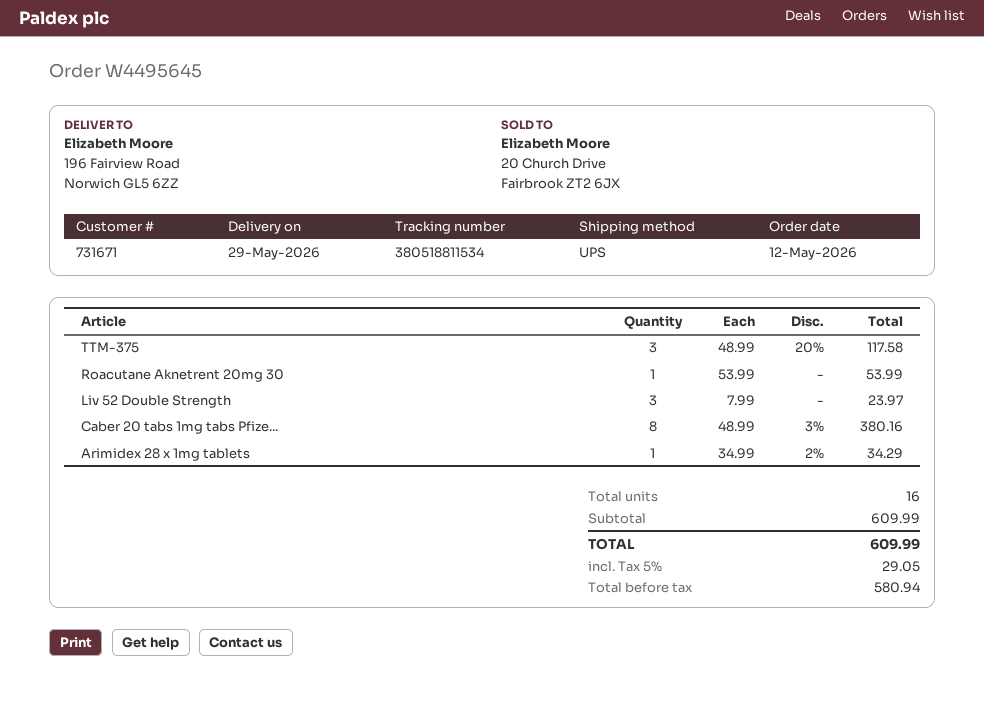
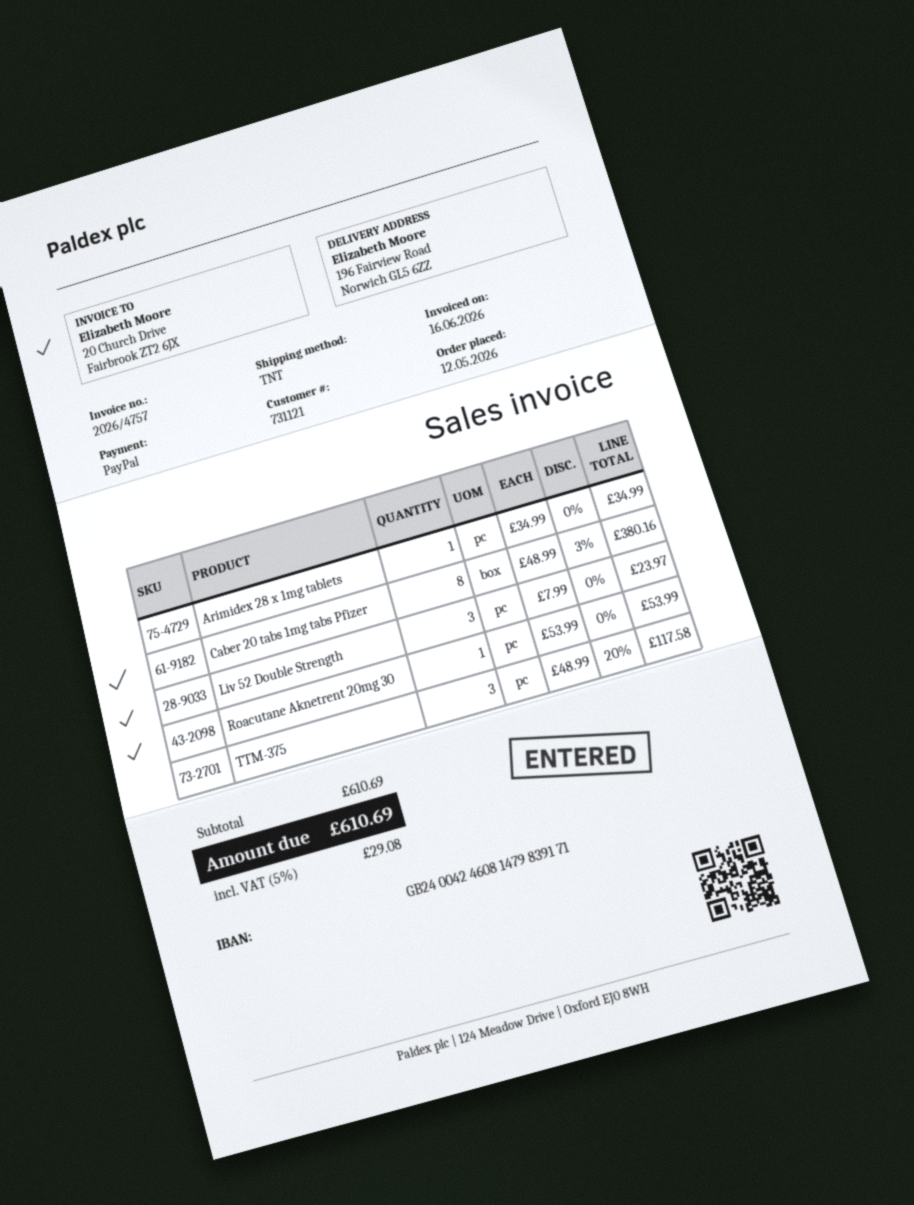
customer number: 731671 -> 731121
shipping method: UPS -> TNT
Arimidex 28 x 1mg tablets: 1 x 34.99 - 2% = 34.29 -> 1 x 34.99 = 34.99
subtotal: 609.99 -> 610.69
tax: 5% = 29.05 -> 5% = 29.08
total: 609.99 -> 610.69

